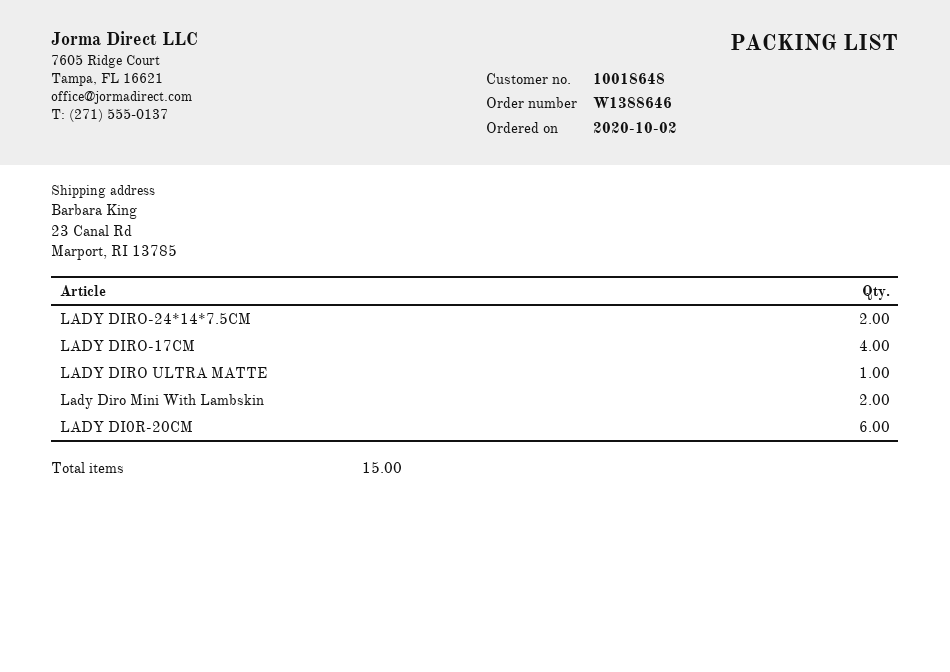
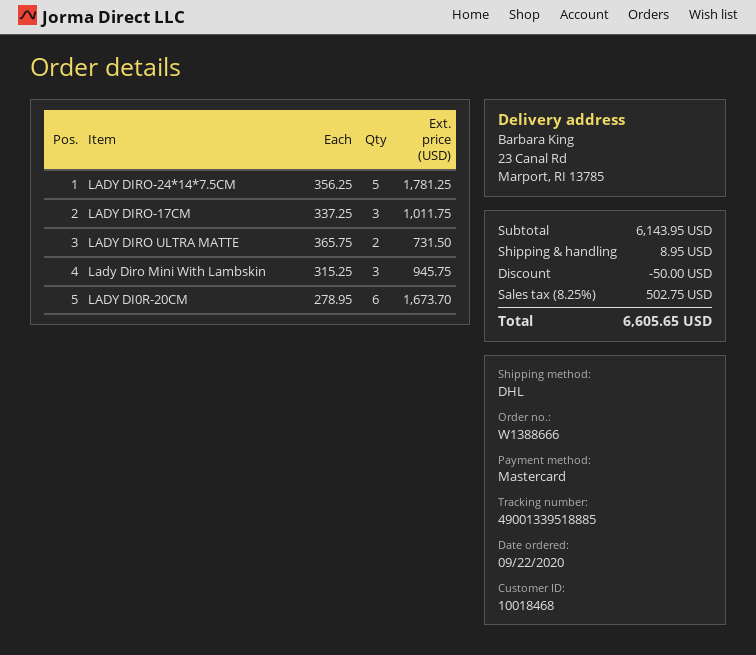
order number: W1388646 -> W1388666
order date: 2020-10-02 -> 2020-09-22
customer number: 10018648 -> 10018468
LADY DIRO-24*14*7.5CM: 2 -> 5
LADY DIRO-17CM: 4 -> 3
LADY DIRO ULTRA MATTE: 1 -> 2
Lady Diro Mini With Lambskin: 2 -> 3

